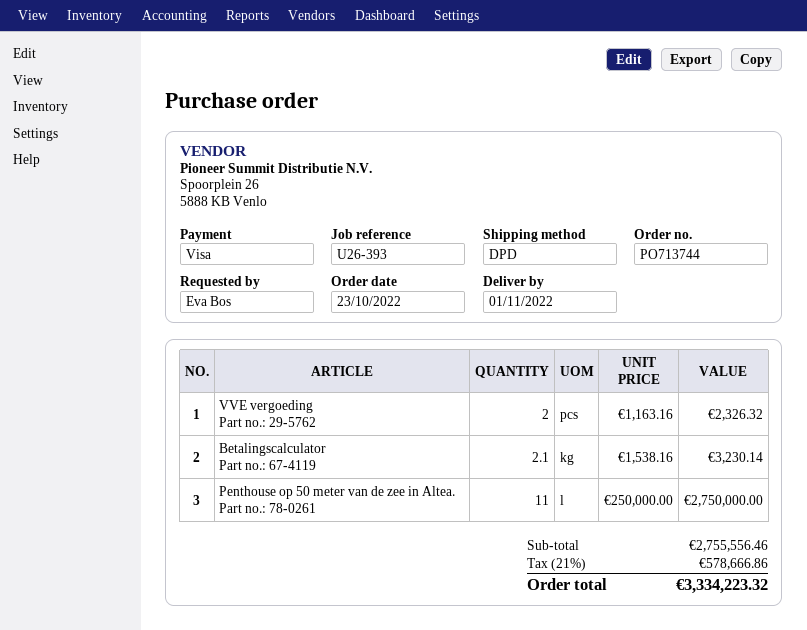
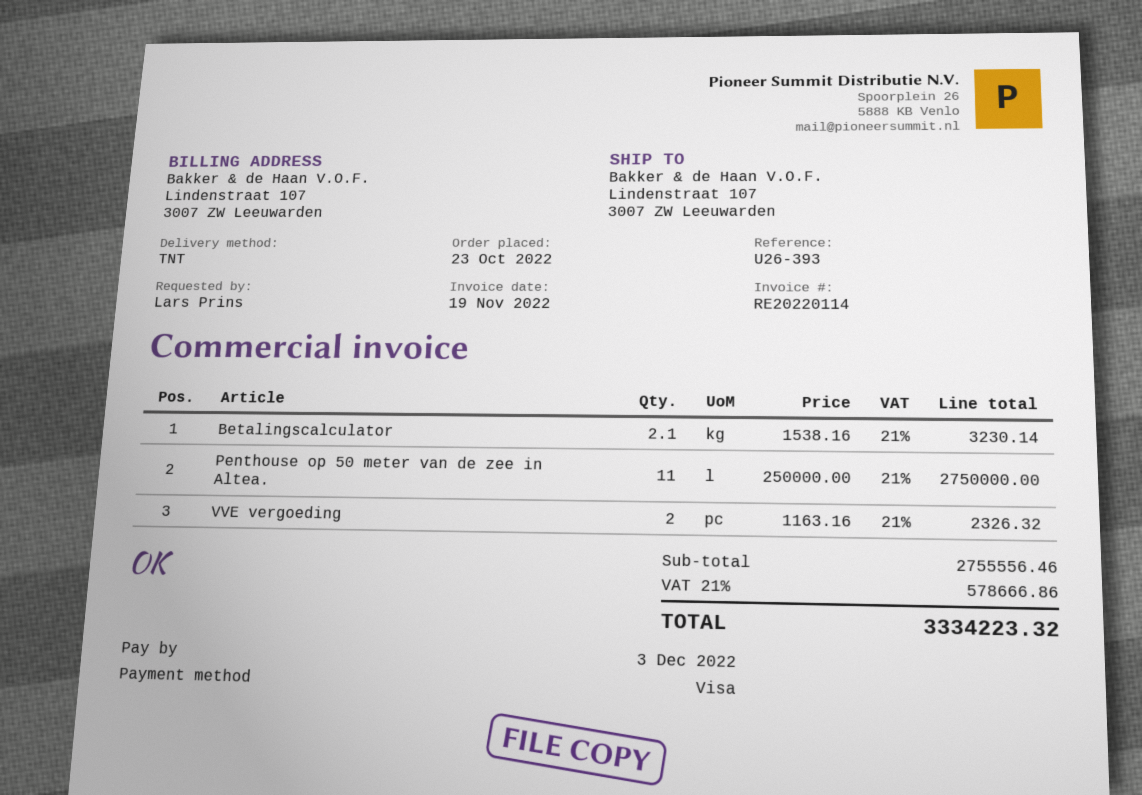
ordered by: Eva Bos -> Lars Prins
shipping method: DPD -> TNT

